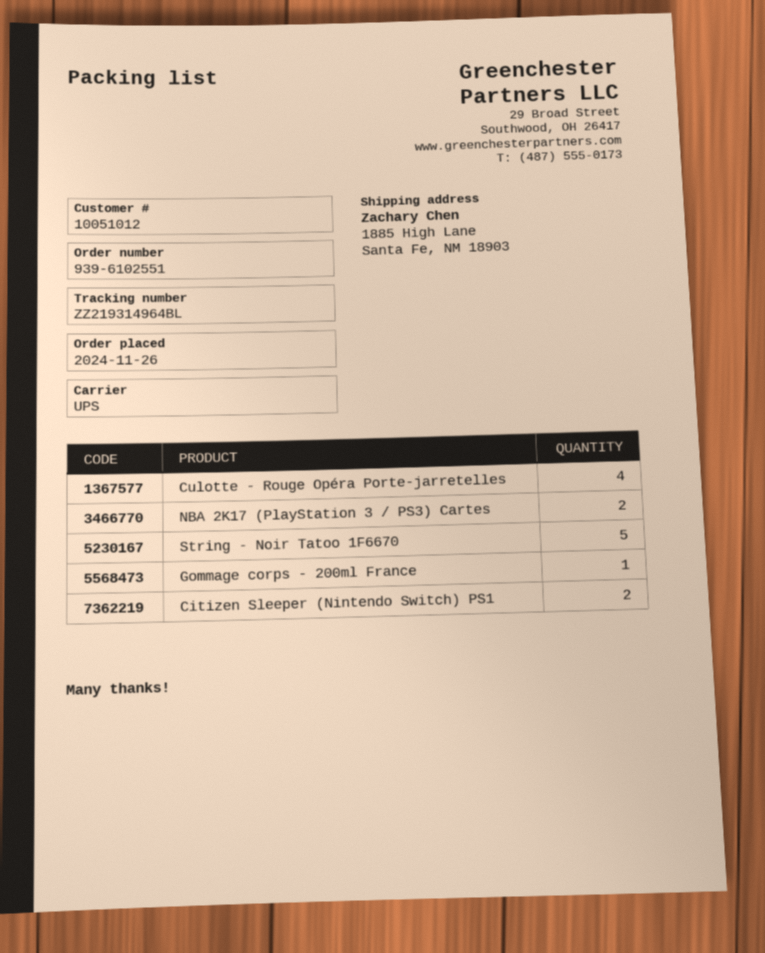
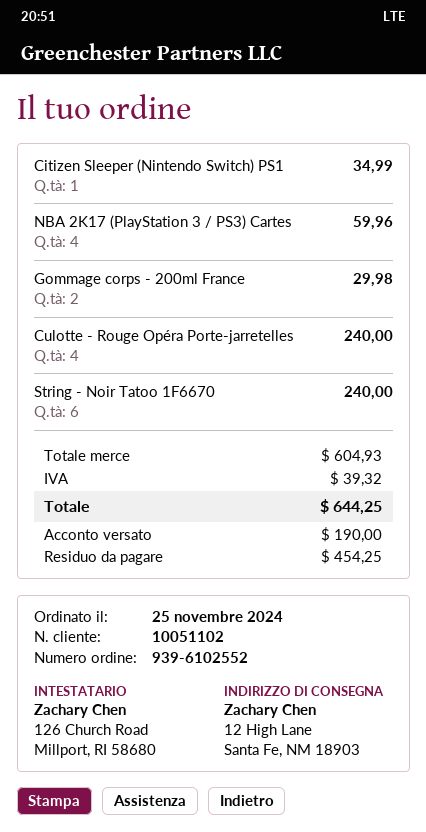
order number: 939-6102551 -> 939-6102552
order date: 2024-11-26 -> 2024-11-25
customer number: 10051012 -> 10051102
ship to: 1885 High Lane, Santa Fe, NM 18903 -> 12 High Lane, Santa Fe, NM 18903
NBA 2K17 (PlayStation 3 / PS3) Cartes: 2 -> 4
String - Noir Tatoo 1F6670: 5 -> 6
Gommage corps - 200ml France: 1 -> 2
Citizen Sleeper (Nintendo Switch) PS1: 2 -> 1

